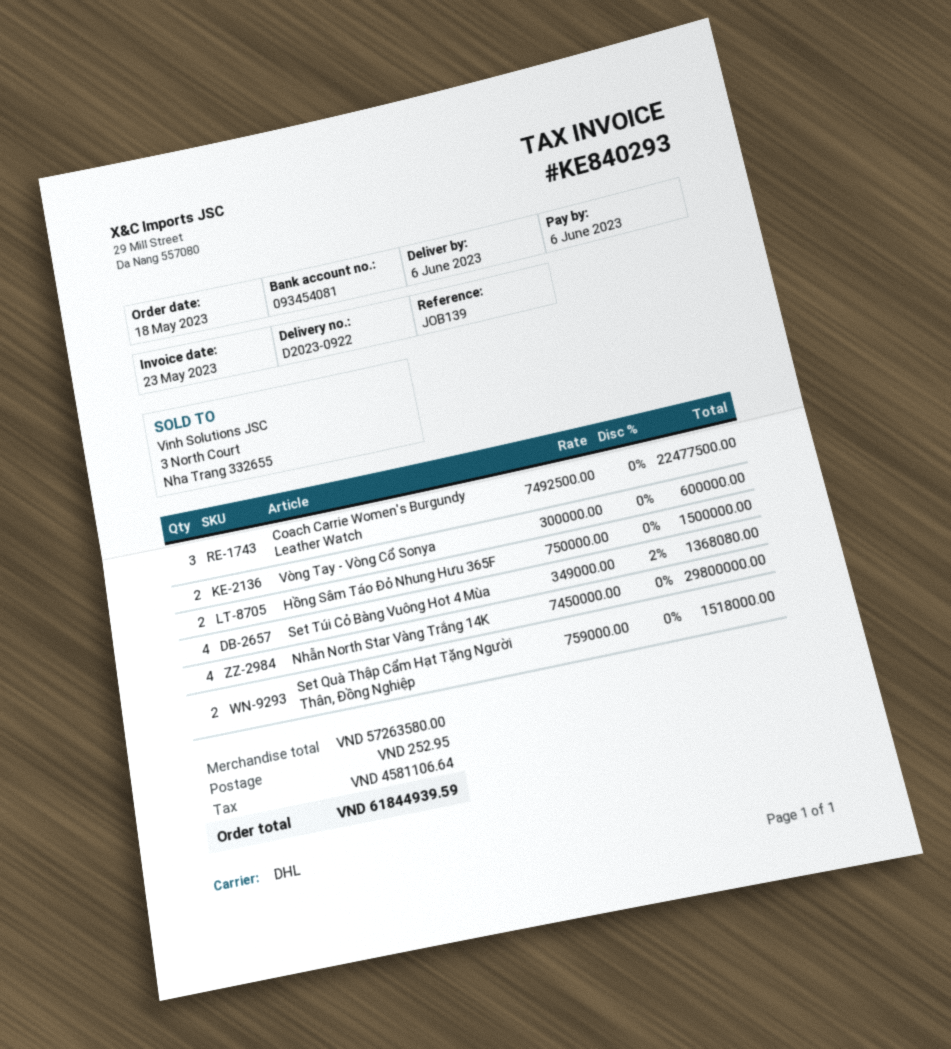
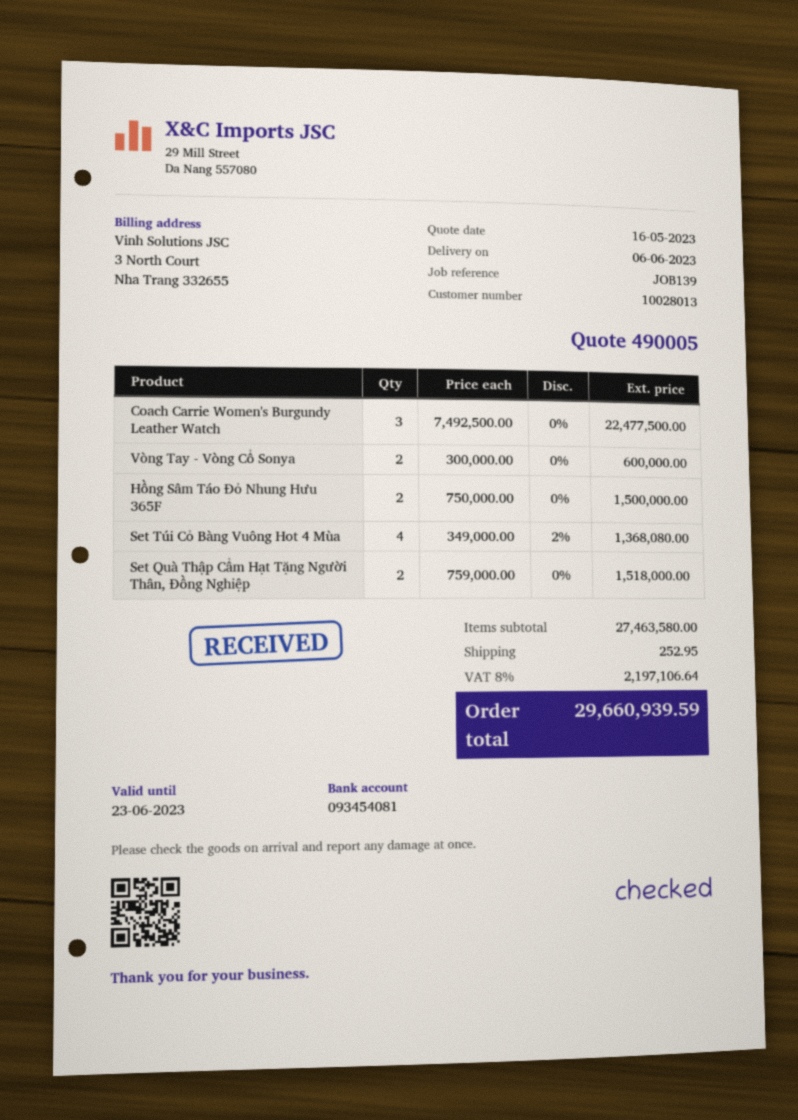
Nhẫn North Star Vàng Trắng 14K: 4 x 7450000.00 = 29800000.00 -> none
subtotal: 57263580.00 -> 27463580.00
tax: 4581106.64 -> 2197106.64
total: 61844939.59 -> 29660939.59

